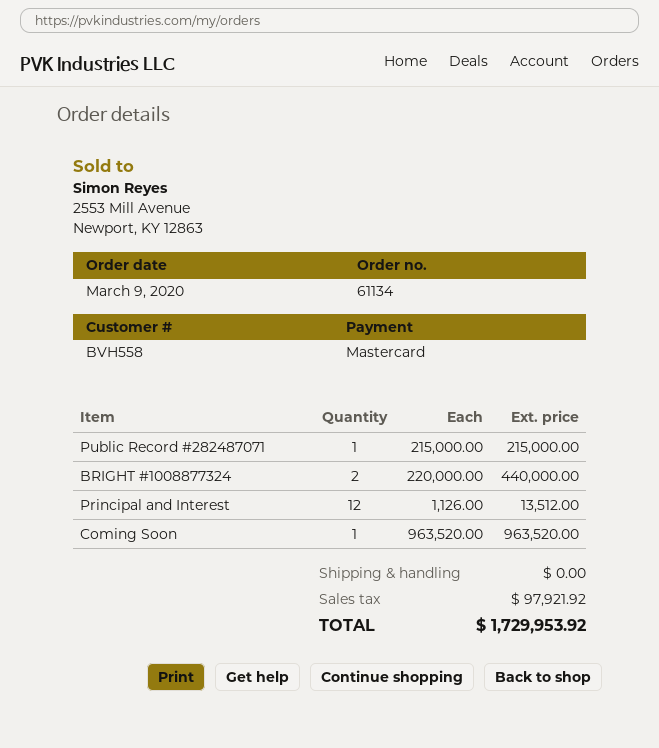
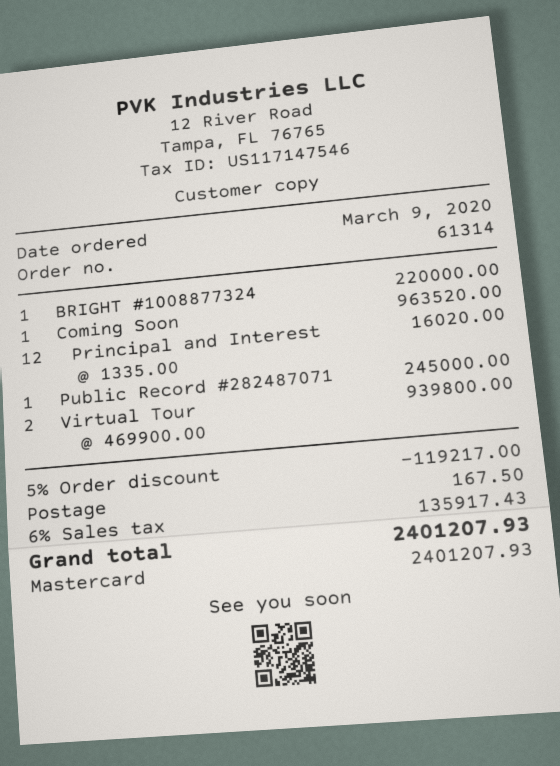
order number: 61134 -> 61314
Public Record #282487071: 1 x 215000.00 = 215000.00 -> 1 x 245000.00 = 245000.00
BRIGHT #1008877324: 2 x 220000.00 = 440000.00 -> 1 x 220000.00 = 220000.00
Principal and Interest: 12 x 1126.00 = 13512.00 -> 12 x 1335.00 = 16020.00
Virtual Tour: none -> 2 x 469900.00 = 939800.00
discount: none -> 5% = 119217.00
shipping: 0.00 -> 167.50
tax: 97921.92 -> 135917.43
total: 1729953.92 -> 2401207.93

